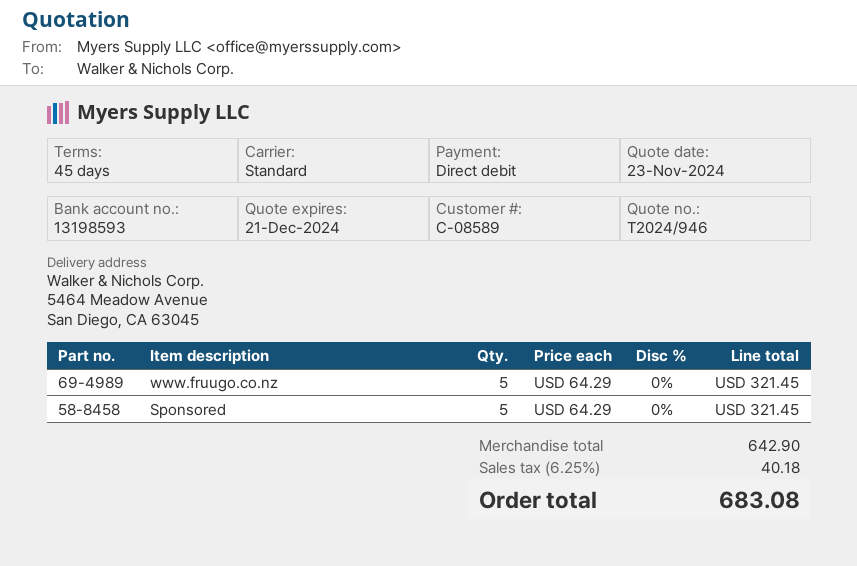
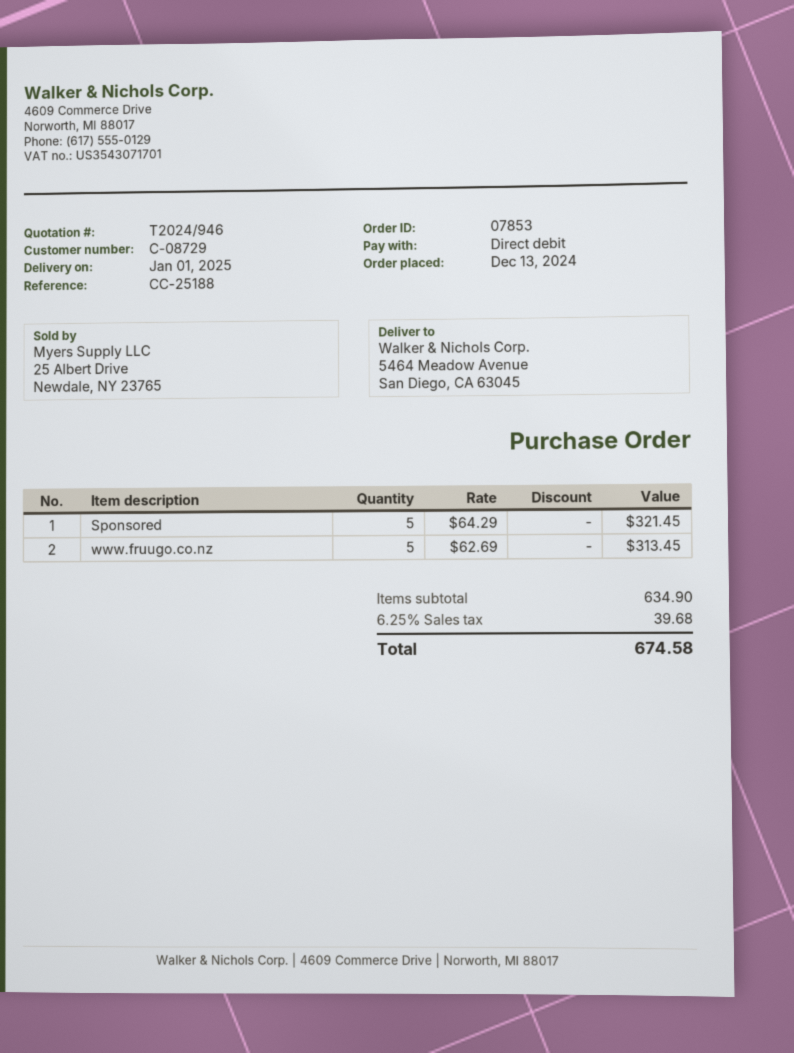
customer number: C-08589 -> C-08729
www.fruugo.co.nz: 5 x 64.29 = 321.45 -> 5 x 62.69 = 313.45
subtotal: 642.90 -> 634.90
tax: 6.25% = 40.18 -> 6.25% = 39.68
total: 683.08 -> 674.58

